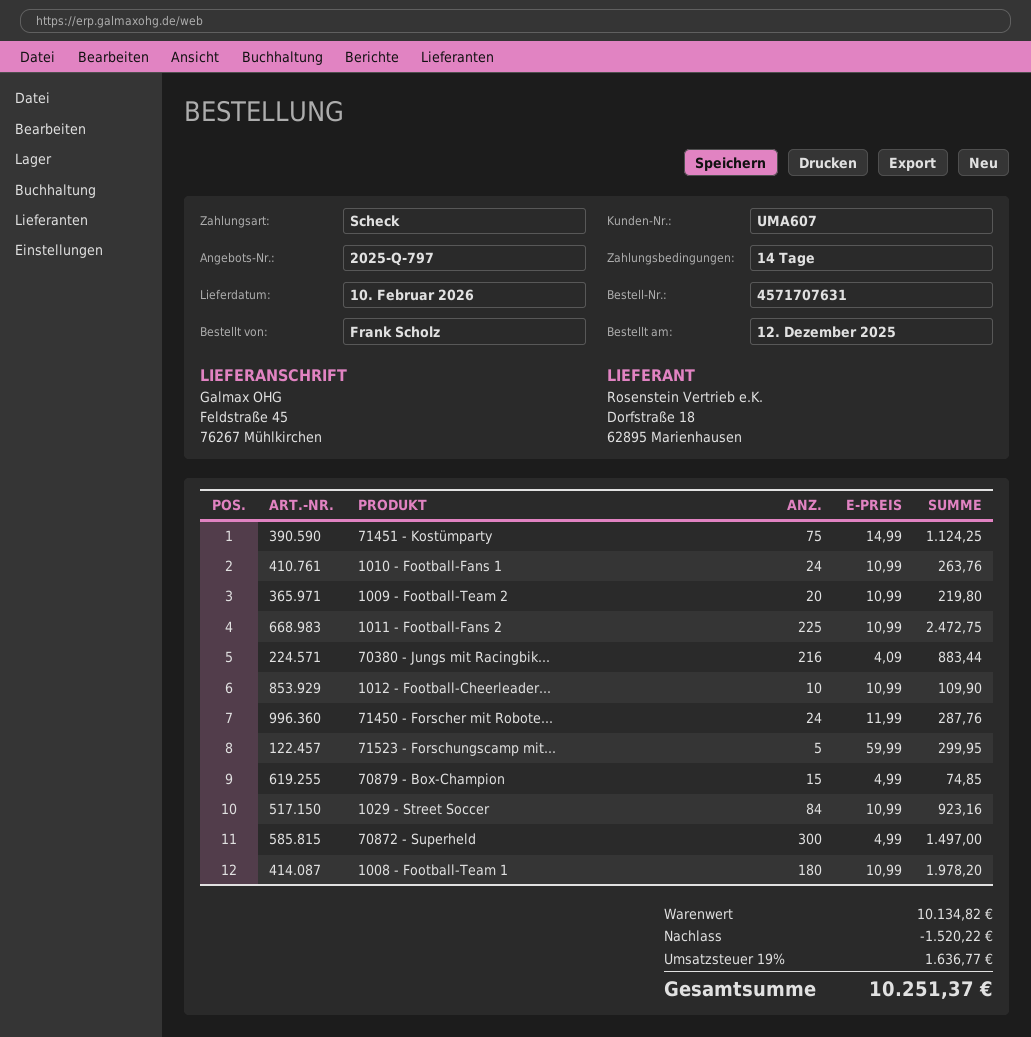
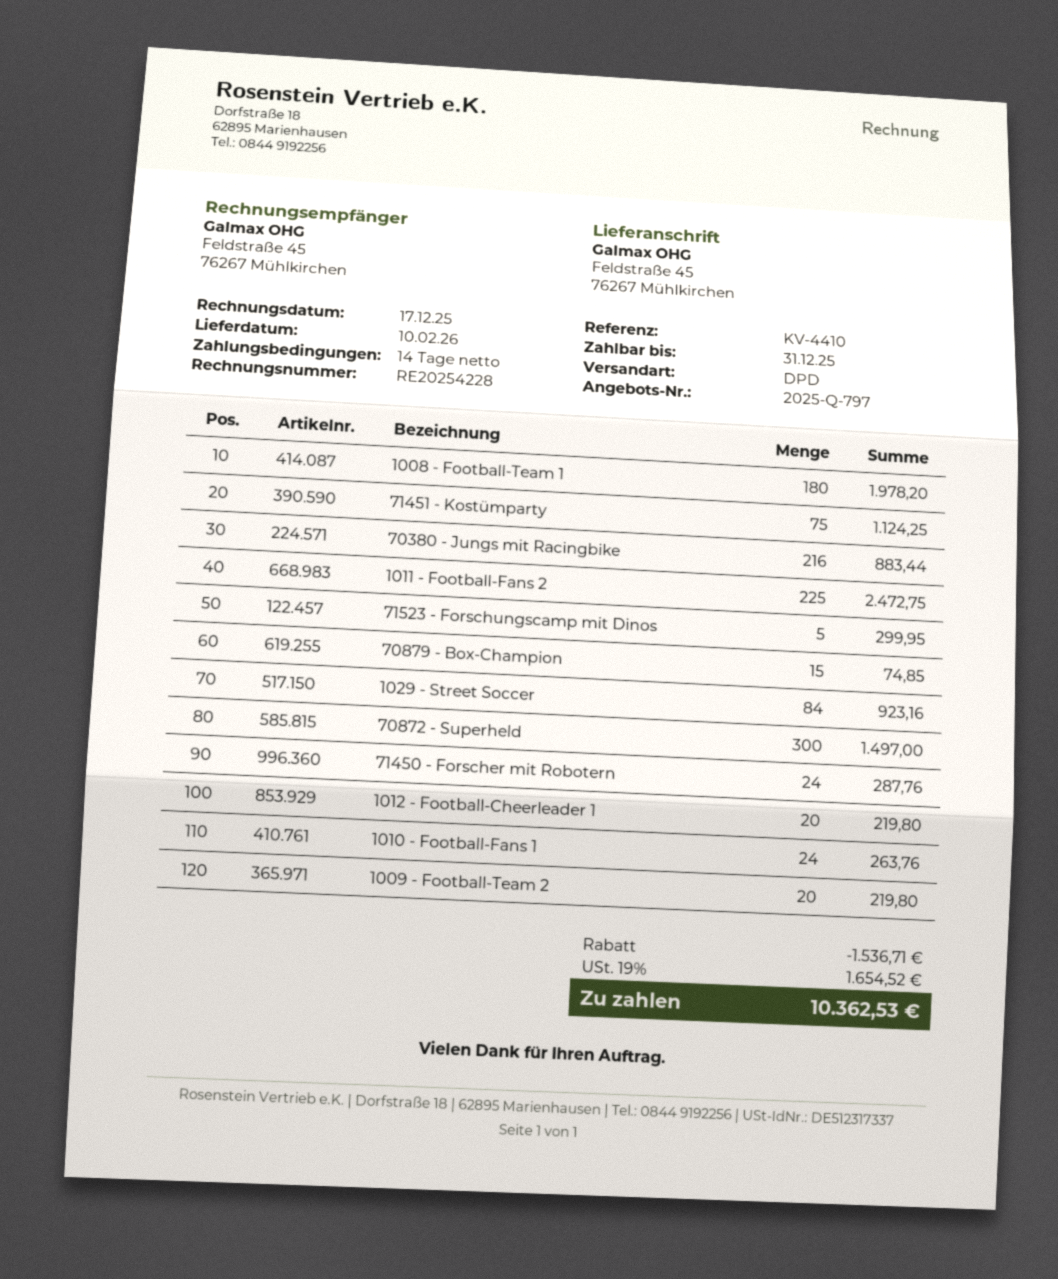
1012 - Football-Cheerleader...: 10 for 109.90 -> 20 for 219.80
discount: 1520.22 -> 1536.71
tax: 19% = 1636.77 -> 19% = 1654.52
total: 10251.37 -> 10362.53

